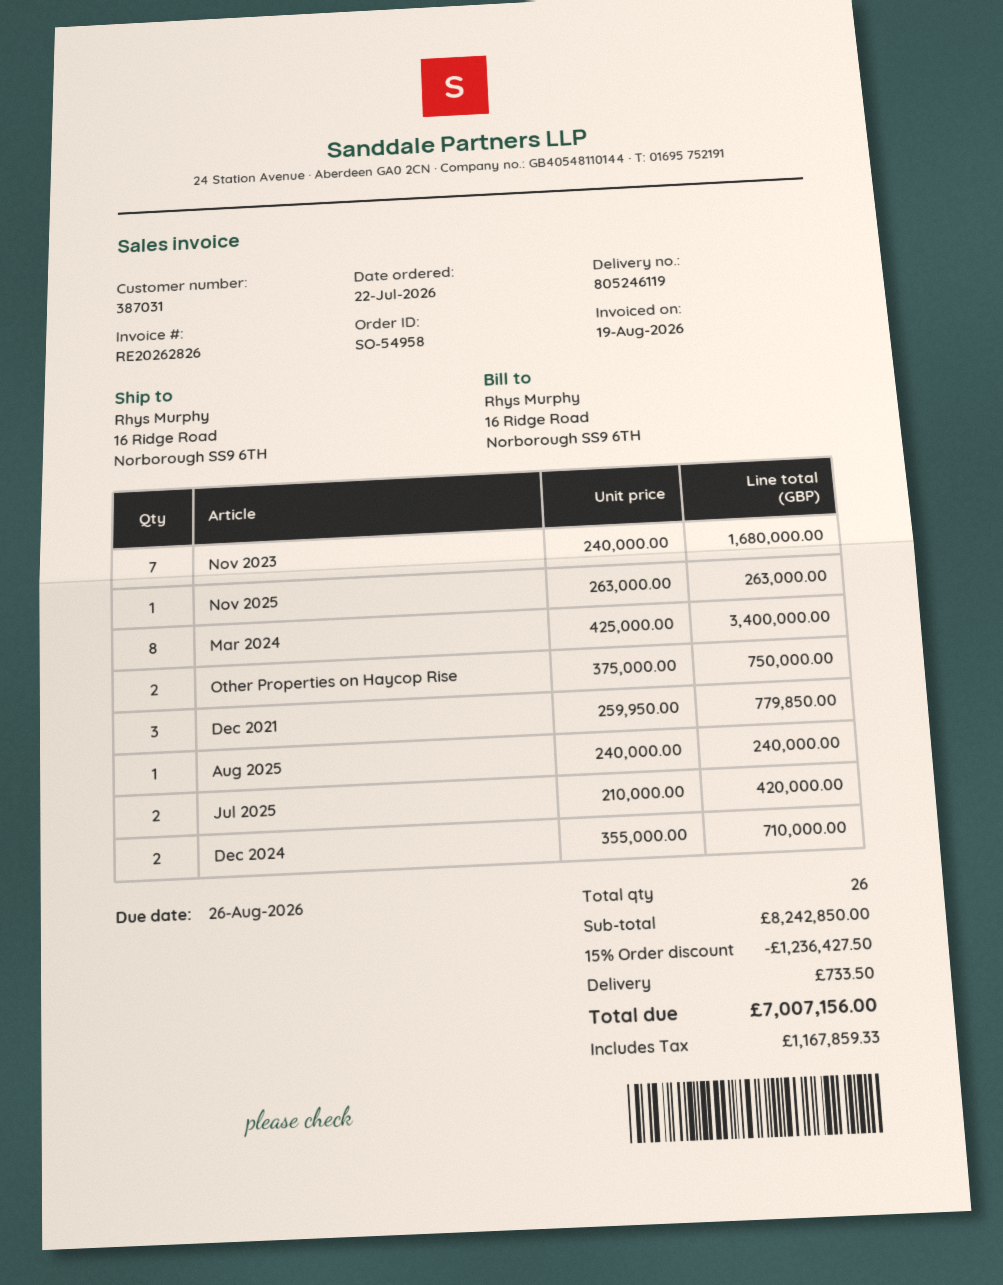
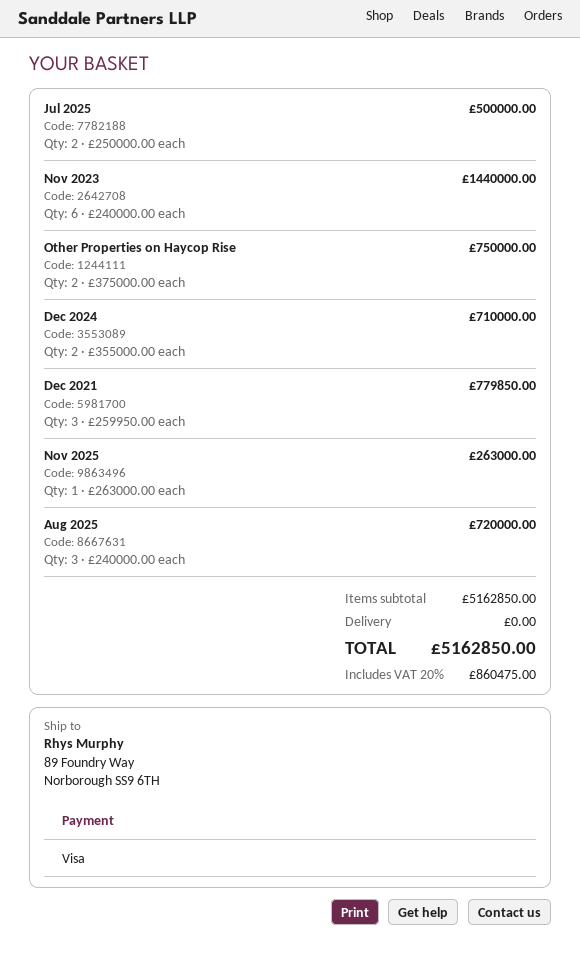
ship to: 16 Ridge Road, Norborough SS9 6TH -> 89 Foundry Way, Norborough SS9 6TH
Nov 2023: 7 x 240000.00 = 1680000.00 -> 6 x 240000.00 = 1440000.00
Mar 2024: 8 x 425000.00 = 3400000.00 -> none
Aug 2025: 1 x 240000.00 = 240000.00 -> 3 x 240000.00 = 720000.00
Jul 2025: 2 x 210000.00 = 420000.00 -> 2 x 250000.00 = 500000.00
subtotal: 8242850.00 -> 5162850.00
discount: 15% = 1236427.50 -> none
shipping: 733.50 -> 0.00
tax: 1167859.33 -> 860475.00
total: 7007156.00 -> 5162850.00

